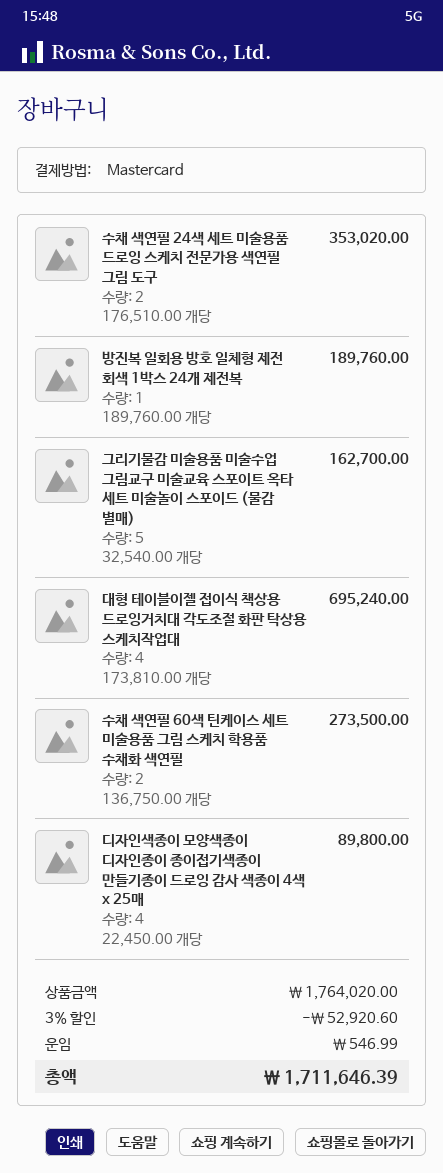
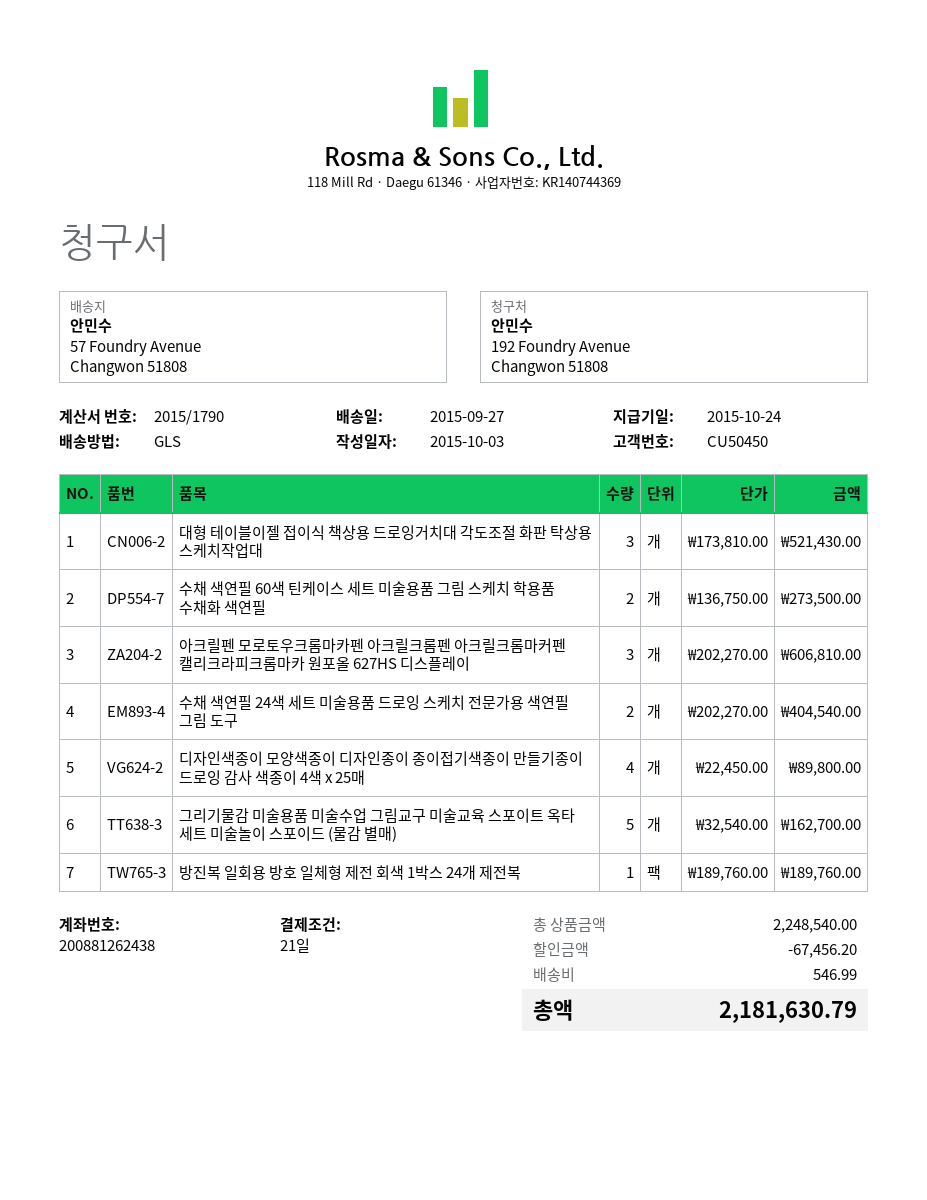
수채 색연필 24색 세트 미술용품 드로잉 스케치 전문가용 색연필 그림 도구: 2 x 176510.00 = 353020.00 -> 2 x 202270.00 = 404540.00
대형 테이블이젤 접이식 책상용 드로잉거치대 각도조절 화판 탁상용 스케치작업대: 4 x 173810.00 = 695240.00 -> 3 x 173810.00 = 521430.00
아크릴펜 모로토우크롬마카펜 아크릴크롬펜 아크릴크롬마커펜 캘리크라피크롬마카 원포올 627HS 디스플레이: none -> 3 x 202270.00 = 606810.00
subtotal: 1764020.00 -> 2248540.00
discount: 52920.60 -> 67456.20
total: 1711646.39 -> 2181630.79

